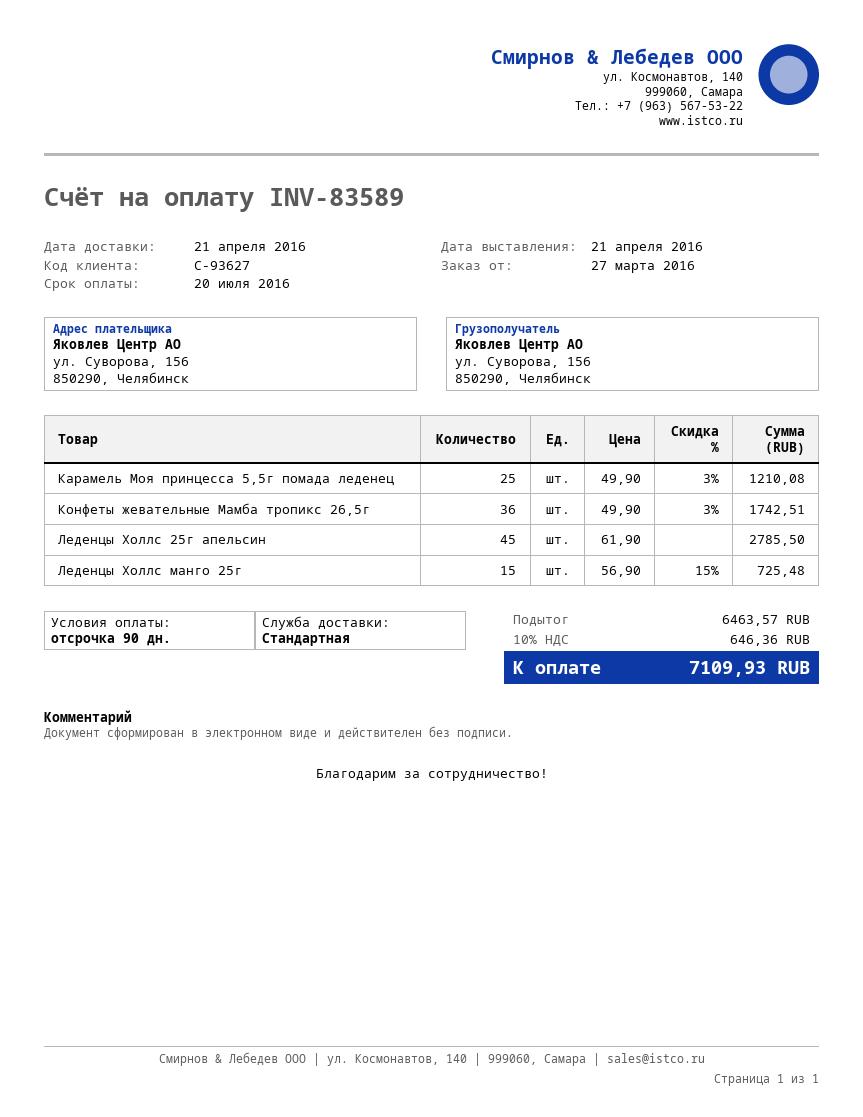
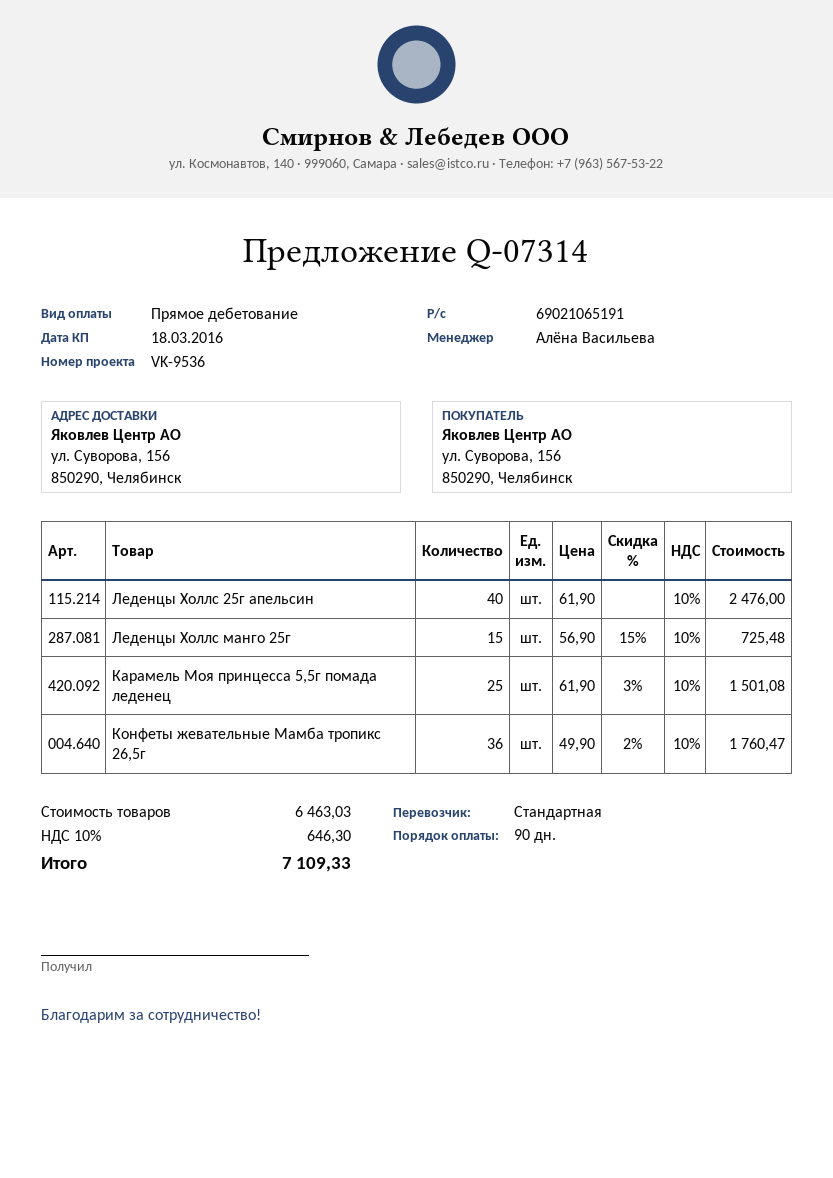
Карамель Моя принцесса 5,5г помада леденец: 25 x 49.90 - 3% = 1210.08 -> 25 x 61.90 - 3% = 1501.08
Конфеты жевательные Мамба тропикс 26,5г: 36 x 49.90 - 3% = 1742.51 -> 36 x 49.90 - 2% = 1760.47
Леденцы Холлс 25г апельсин: 45 x 61.90 = 2785.50 -> 40 x 61.90 = 2476.00
subtotal: 6463.57 -> 6463.03
tax: 10% = 646.36 -> 10% = 646.30
total: 7109.93 -> 7109.33

